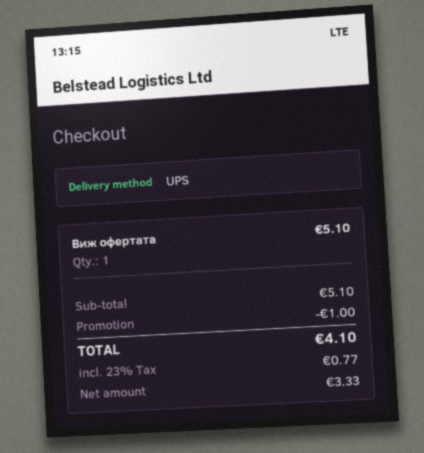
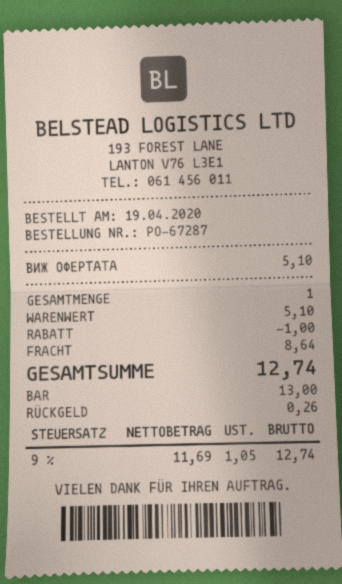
shipping: none -> 8.64
net: 3.33 -> 11.69
tax: 23% = 0.77 -> 9% = 1.05
total: 4.10 -> 12.74

